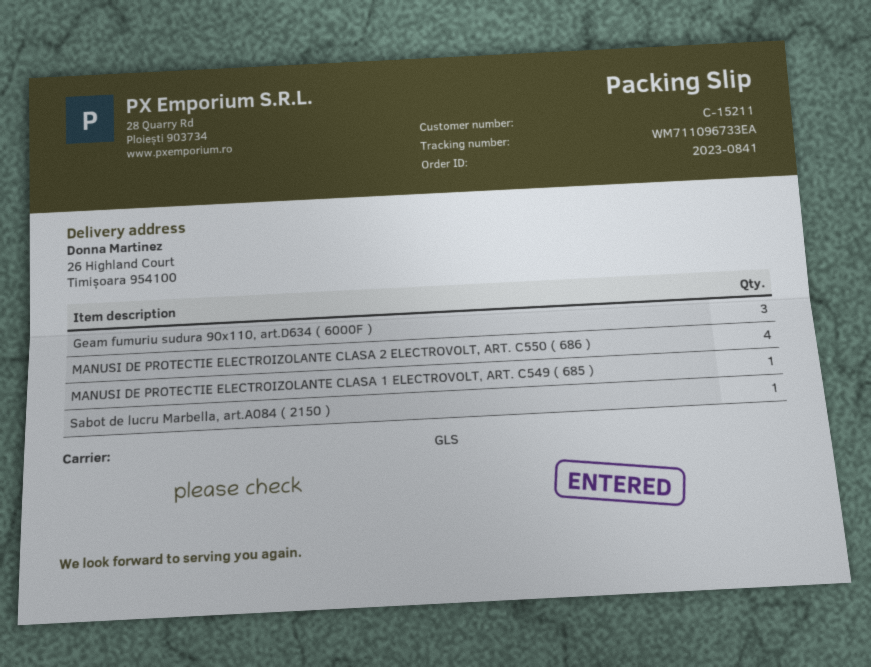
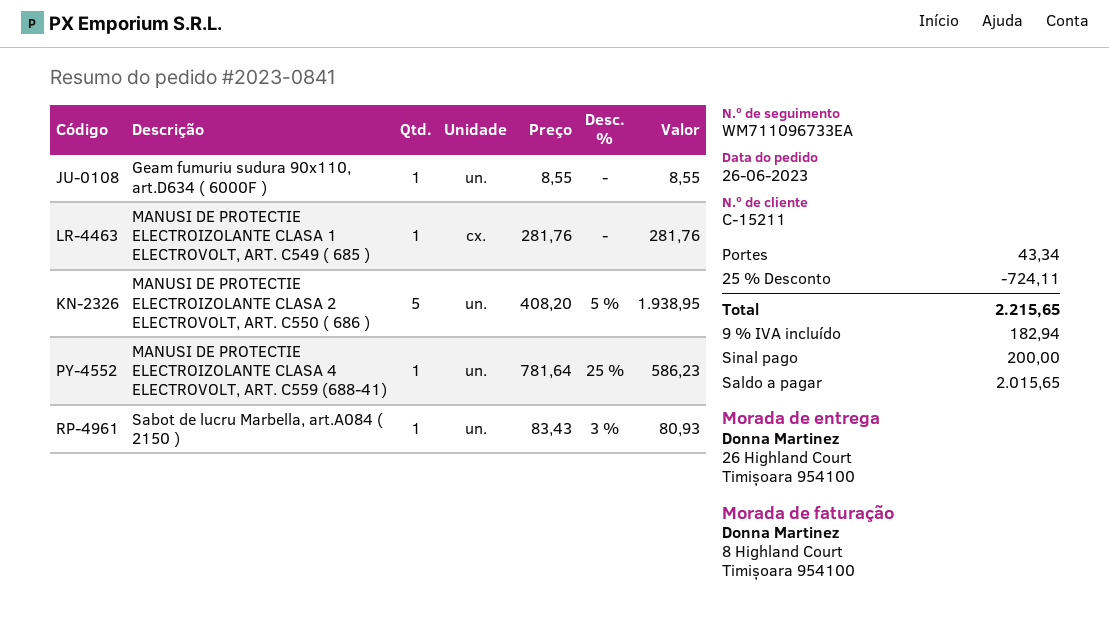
Geam fumuriu sudura 90x110, art.D634 ( 6000F ): 3 -> 1
MANUSI DE PROTECTIE ELECTROIZOLANTE CLASA 2 ELECTROVOLT, ART. C550 ( 686 ): 4 -> 5
MANUSI DE PROTECTIE ELECTROIZOLANTE CLASA 4 ELECTROVOLT, ART. C559 (688-41): none -> 1

